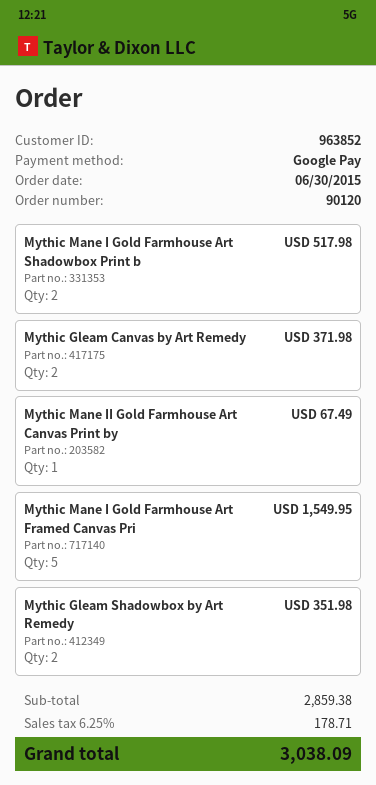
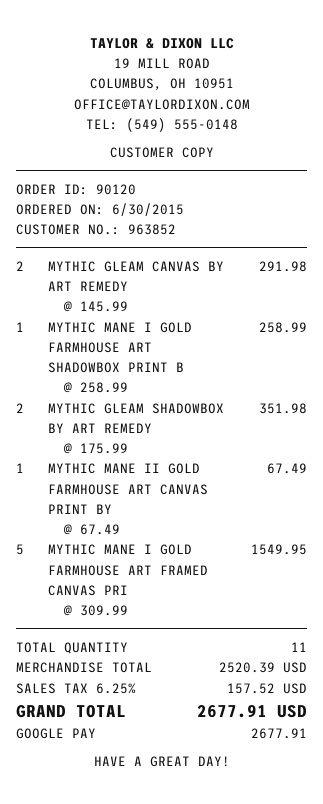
Mythic Mane I Gold Farmhouse Art Shadowbox Print b: 2 for 517.98 -> 1 for 258.99
Mythic Gleam Canvas by Art Remedy: 2 for 371.98 -> 2 for 291.98
subtotal: 2859.38 -> 2520.39
tax: 6.25% = 178.71 -> 6.25% = 157.52
total: 3038.09 -> 2677.91

